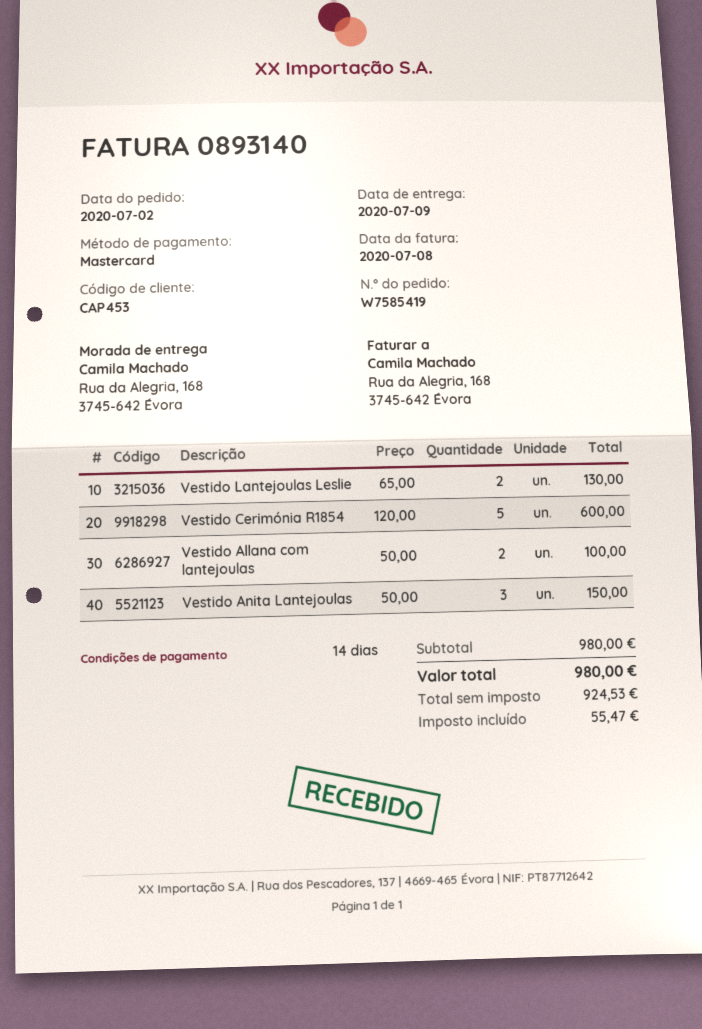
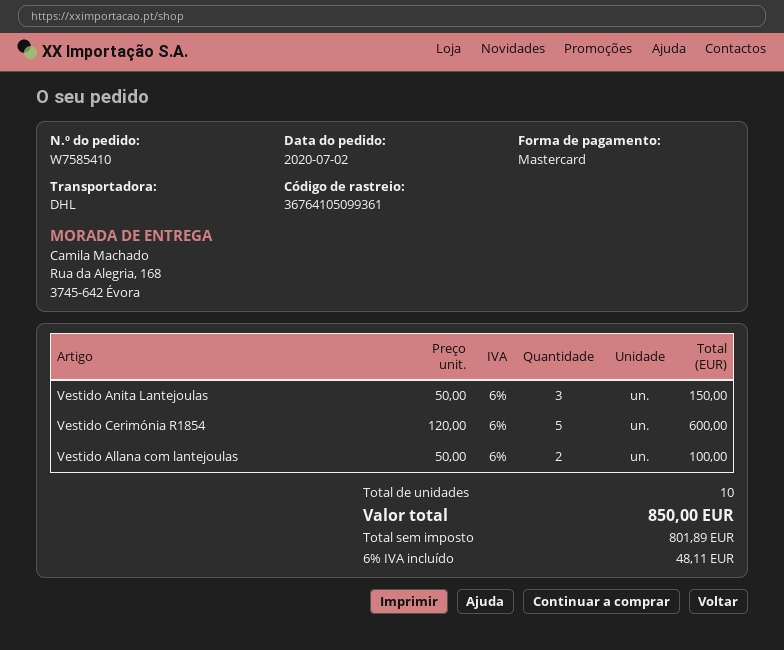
order number: W7585419 -> W7585410
Vestido Lantejoulas Leslie: 2 x 65.00 = 130.00 -> none
net: 924.53 -> 801.89
tax: 55.47 -> 48.11
total: 980.00 -> 850.00

